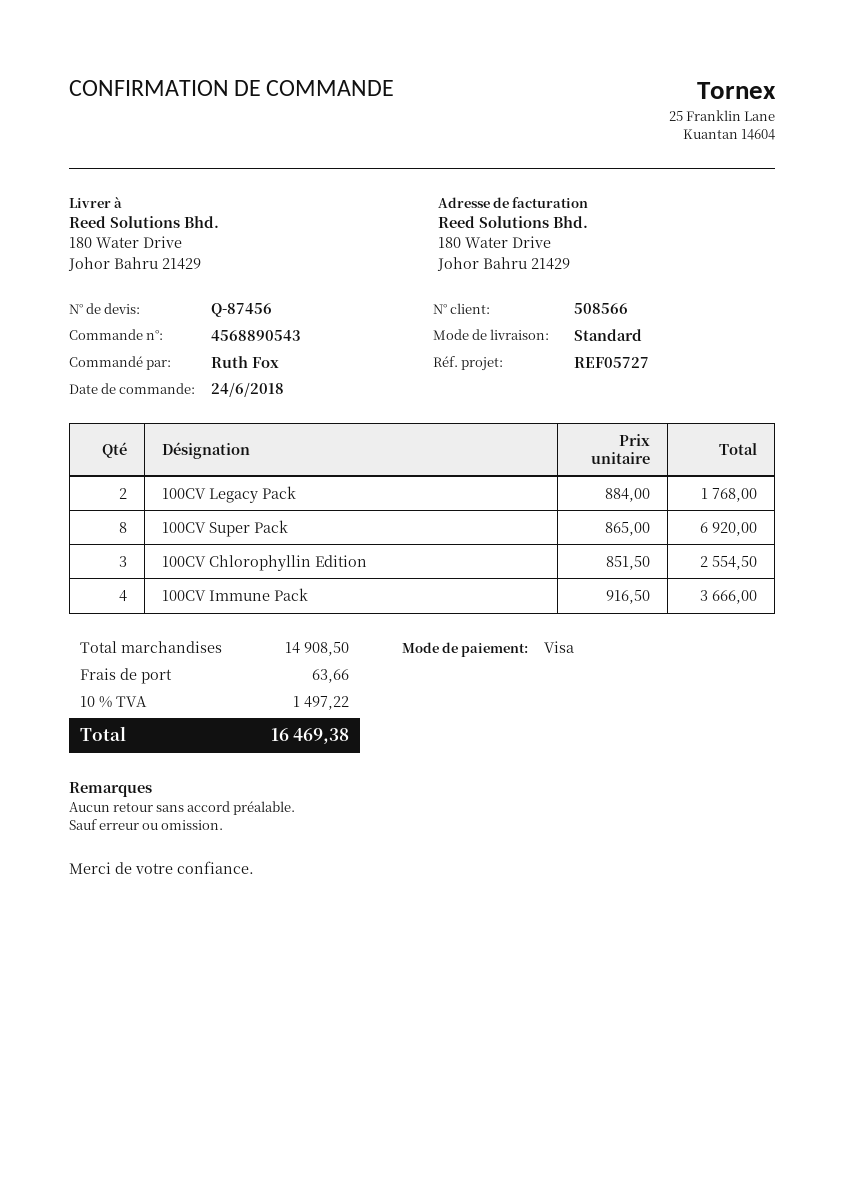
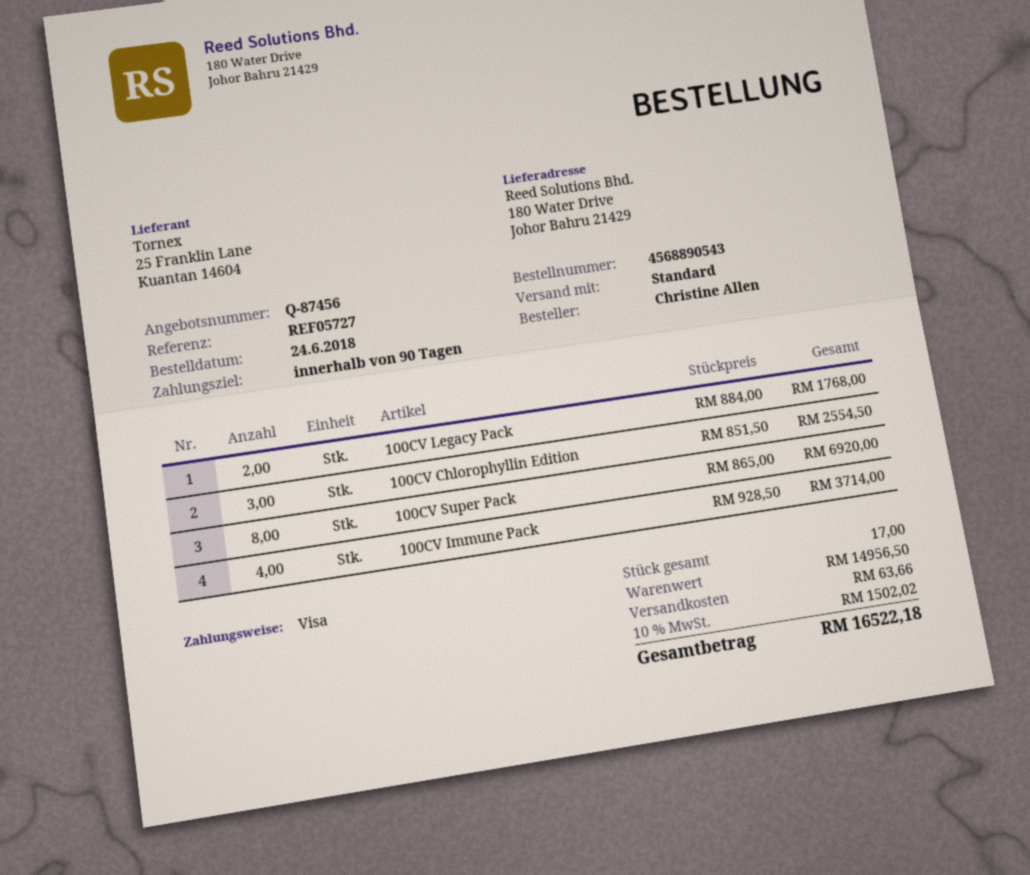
ordered by: Ruth Fox -> Christine Allen
100CV Immune Pack: 4 x 916.50 = 3666.00 -> 4 x 928.50 = 3714.00
subtotal: 14908.50 -> 14956.50
tax: 10% = 1497.22 -> 10% = 1502.02
total: 16469.38 -> 16522.18

